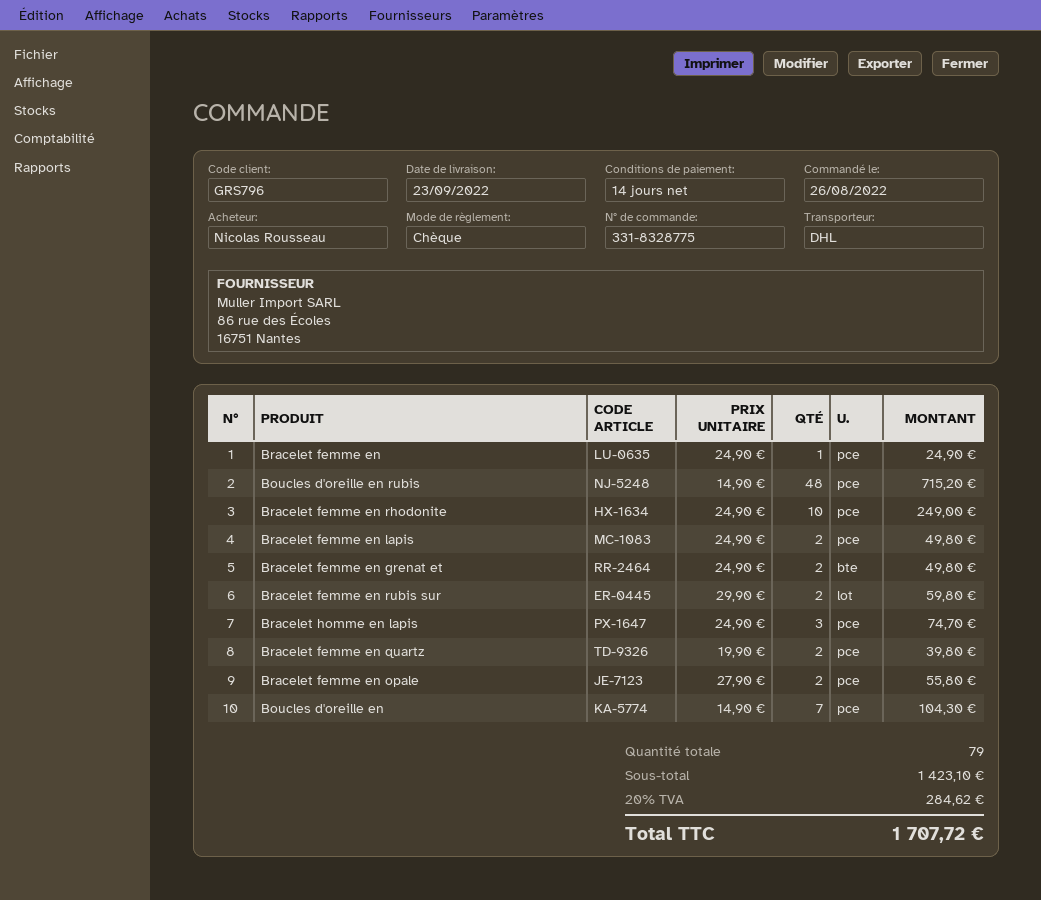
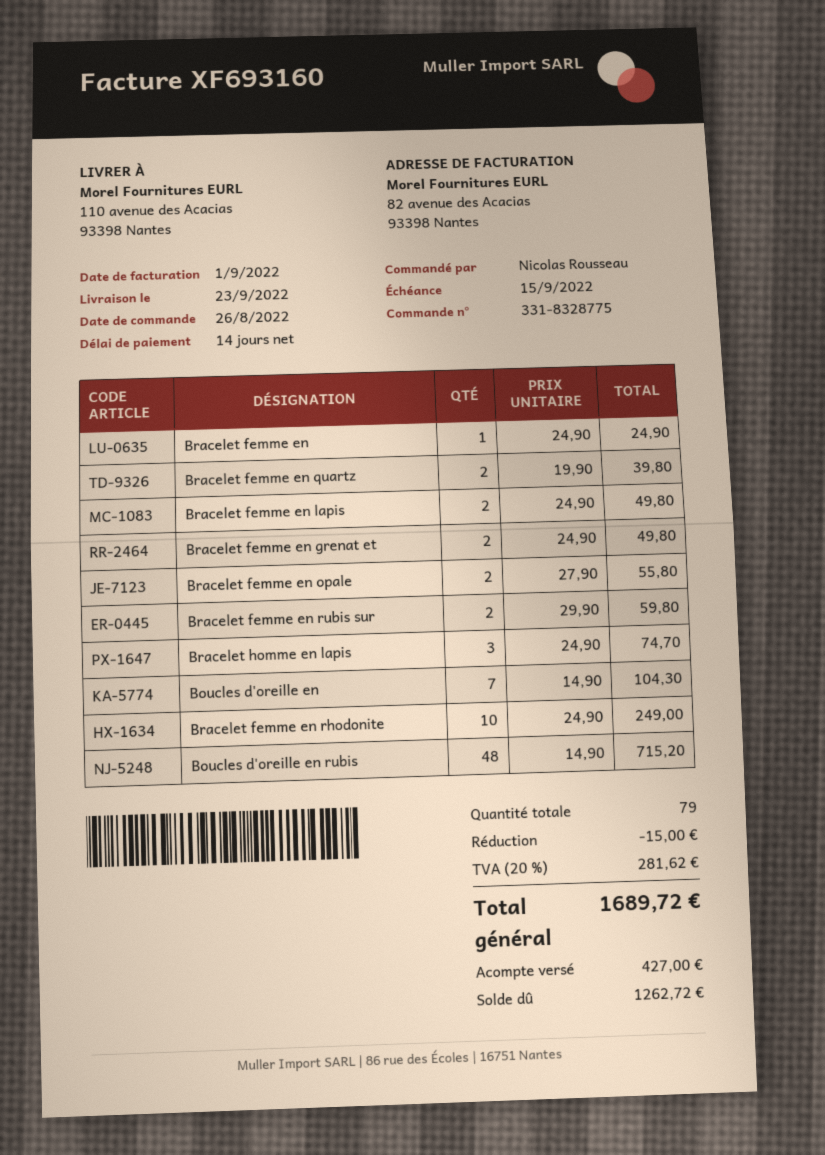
discount: none -> 15.00
tax: 20% = 284.62 -> 20% = 281.62
total: 1707.72 -> 1689.72

